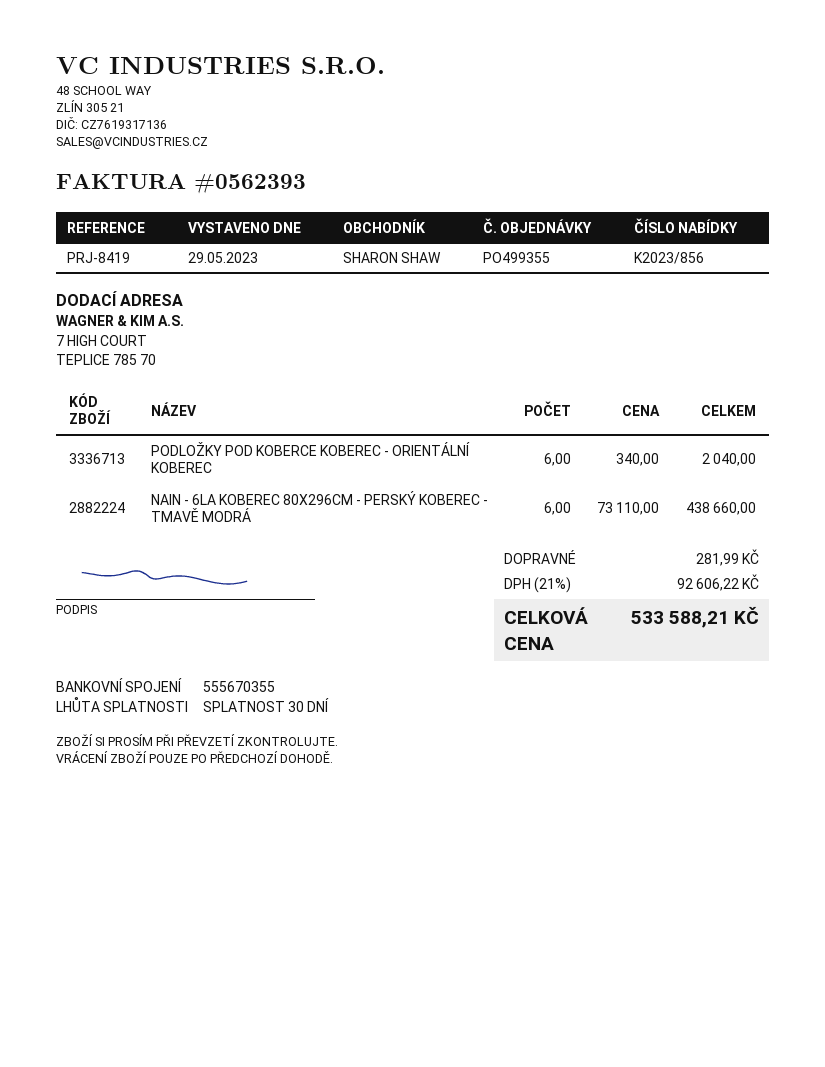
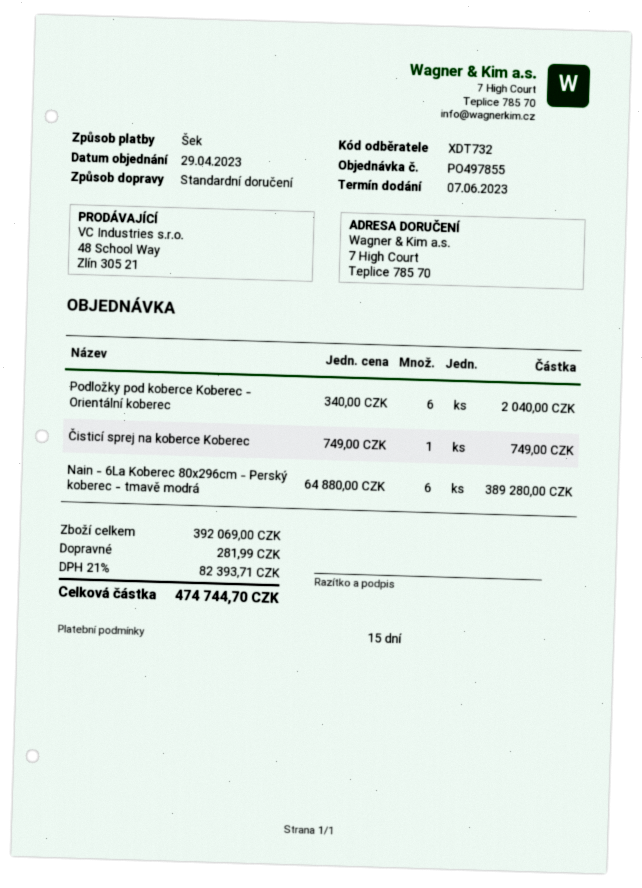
order number: PO499355 -> PO497855
payment terms: 30 days -> 15 days
NAIN - 6LA KOBEREC 80X296CM - PERSKÝ KOBEREC - TMAVĚ MODRÁ: 6 x 73110.00 = 438660.00 -> 6 x 64880.00 = 389280.00
Čisticí sprej na koberce Koberec: none -> 1 x 749.00 = 749.00
tax: 21% = 92606.22 -> 21% = 82393.71
total: 533588.21 -> 474744.70

